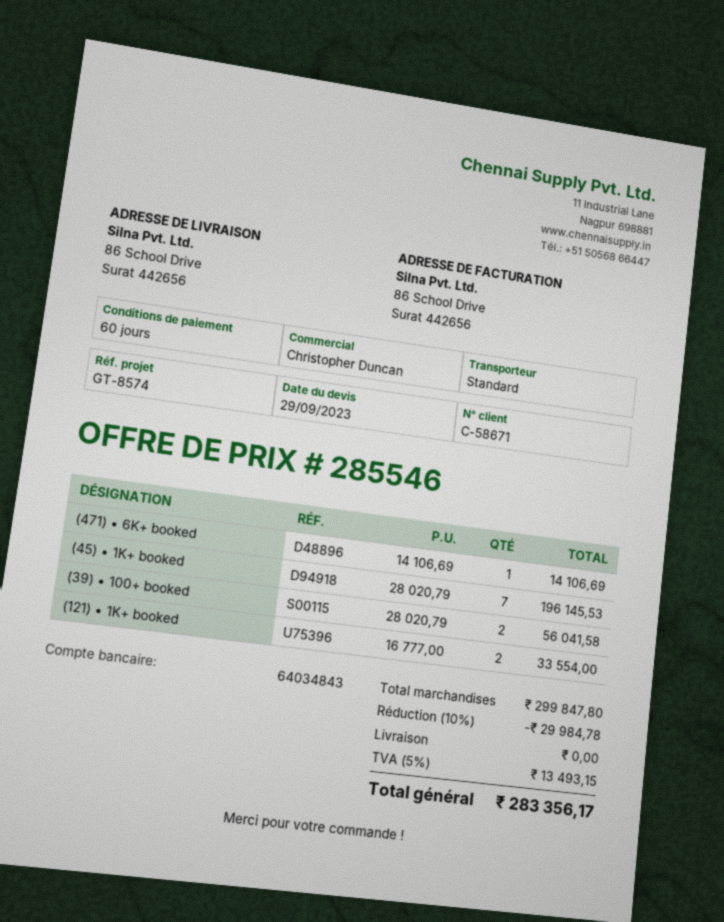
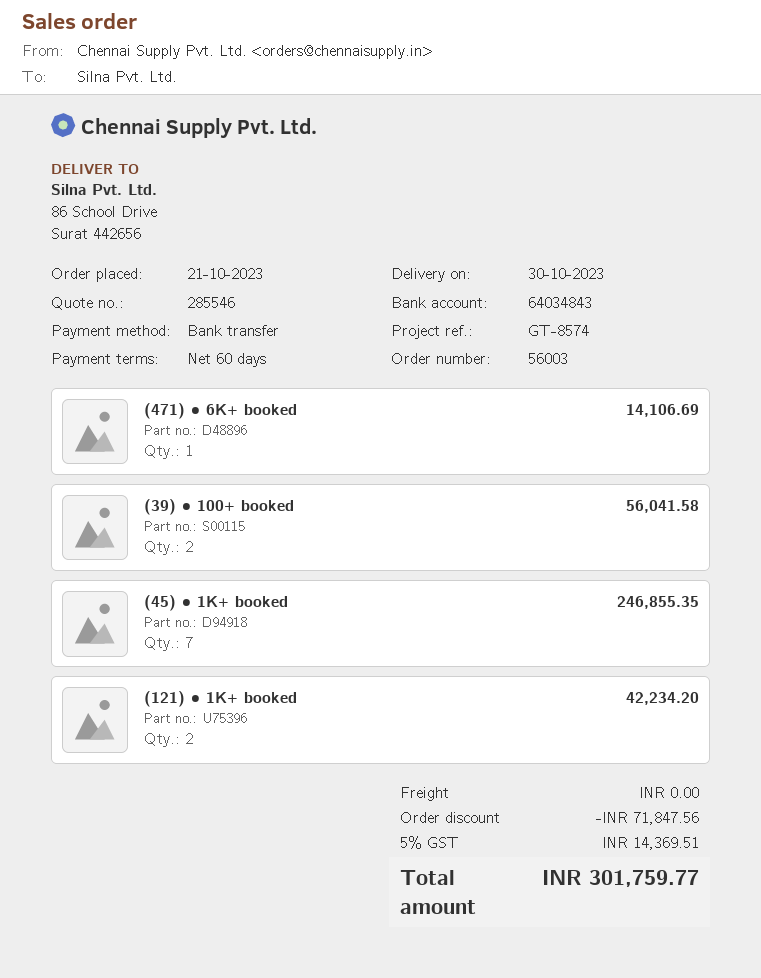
(45) • 1K+ booked: 7 for 196145.53 -> 7 for 246855.35
(121) • 1K+ booked: 2 for 33554.00 -> 2 for 42234.20
discount: 29984.78 -> 71847.56
tax: 5% = 13493.15 -> 5% = 14369.51
total: 283356.17 -> 301759.77

